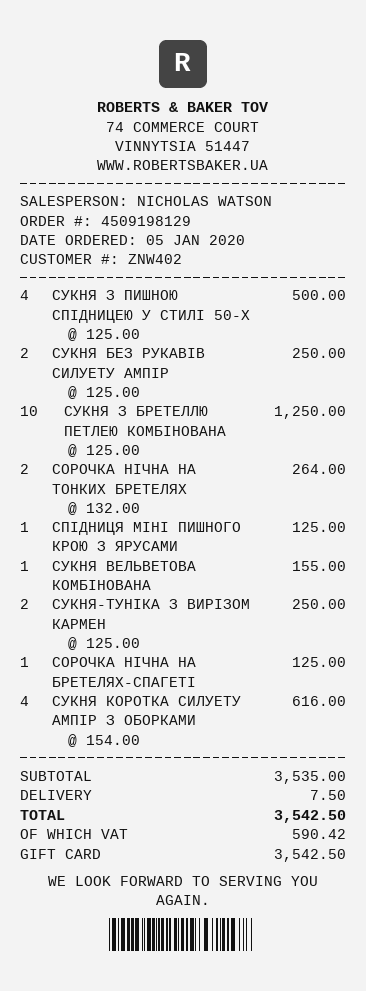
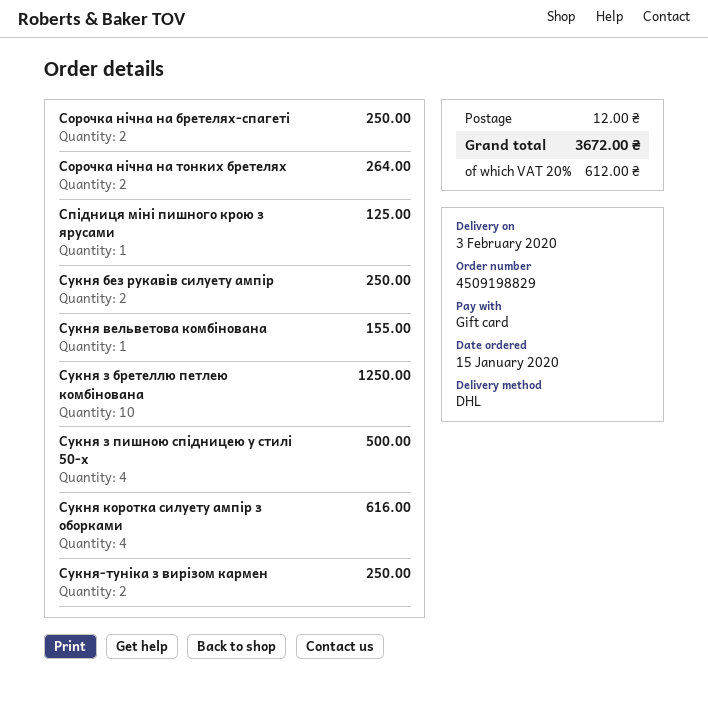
order number: 4509198129 -> 4509198829
order date: 2020-01-05 -> 2020-01-15
СОРОЧКА НІЧНА НА БРЕТЕЛЯХ-СПАГЕТІ: 1 for 125.00 -> 2 for 250.00
shipping: 7.50 -> 12.00
tax: 590.42 -> 612.00
total: 3542.50 -> 3672.00

